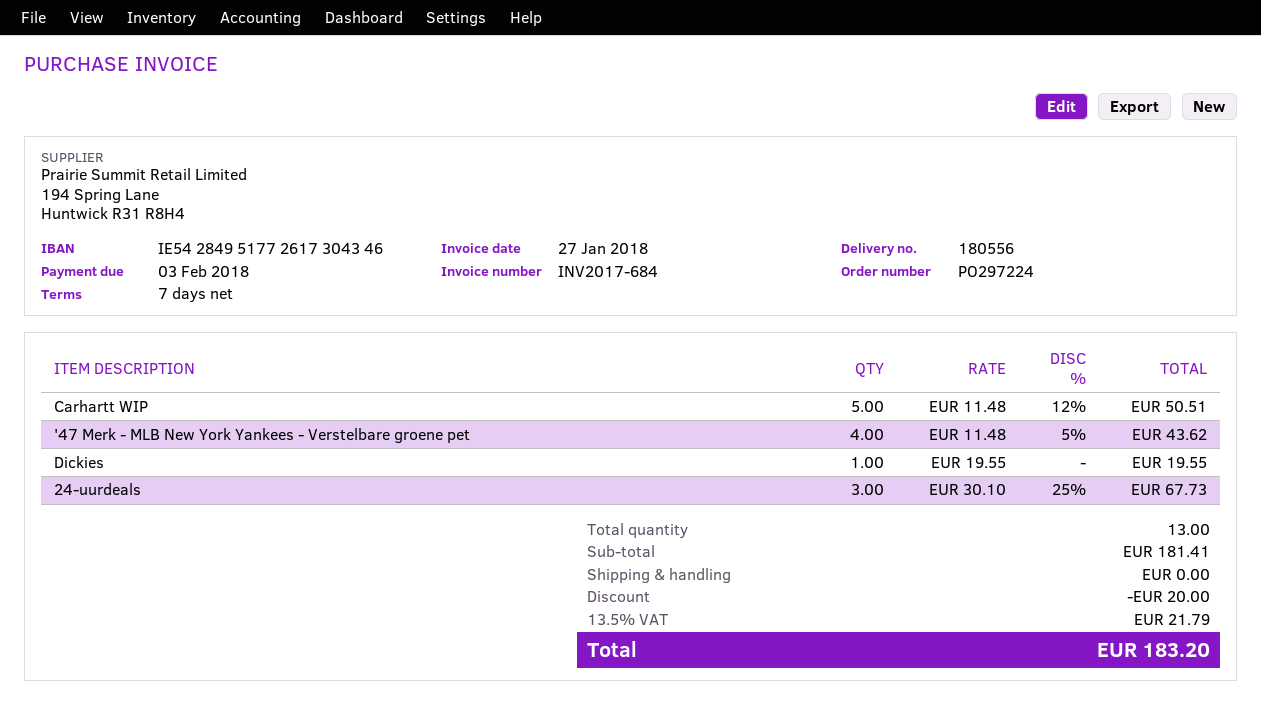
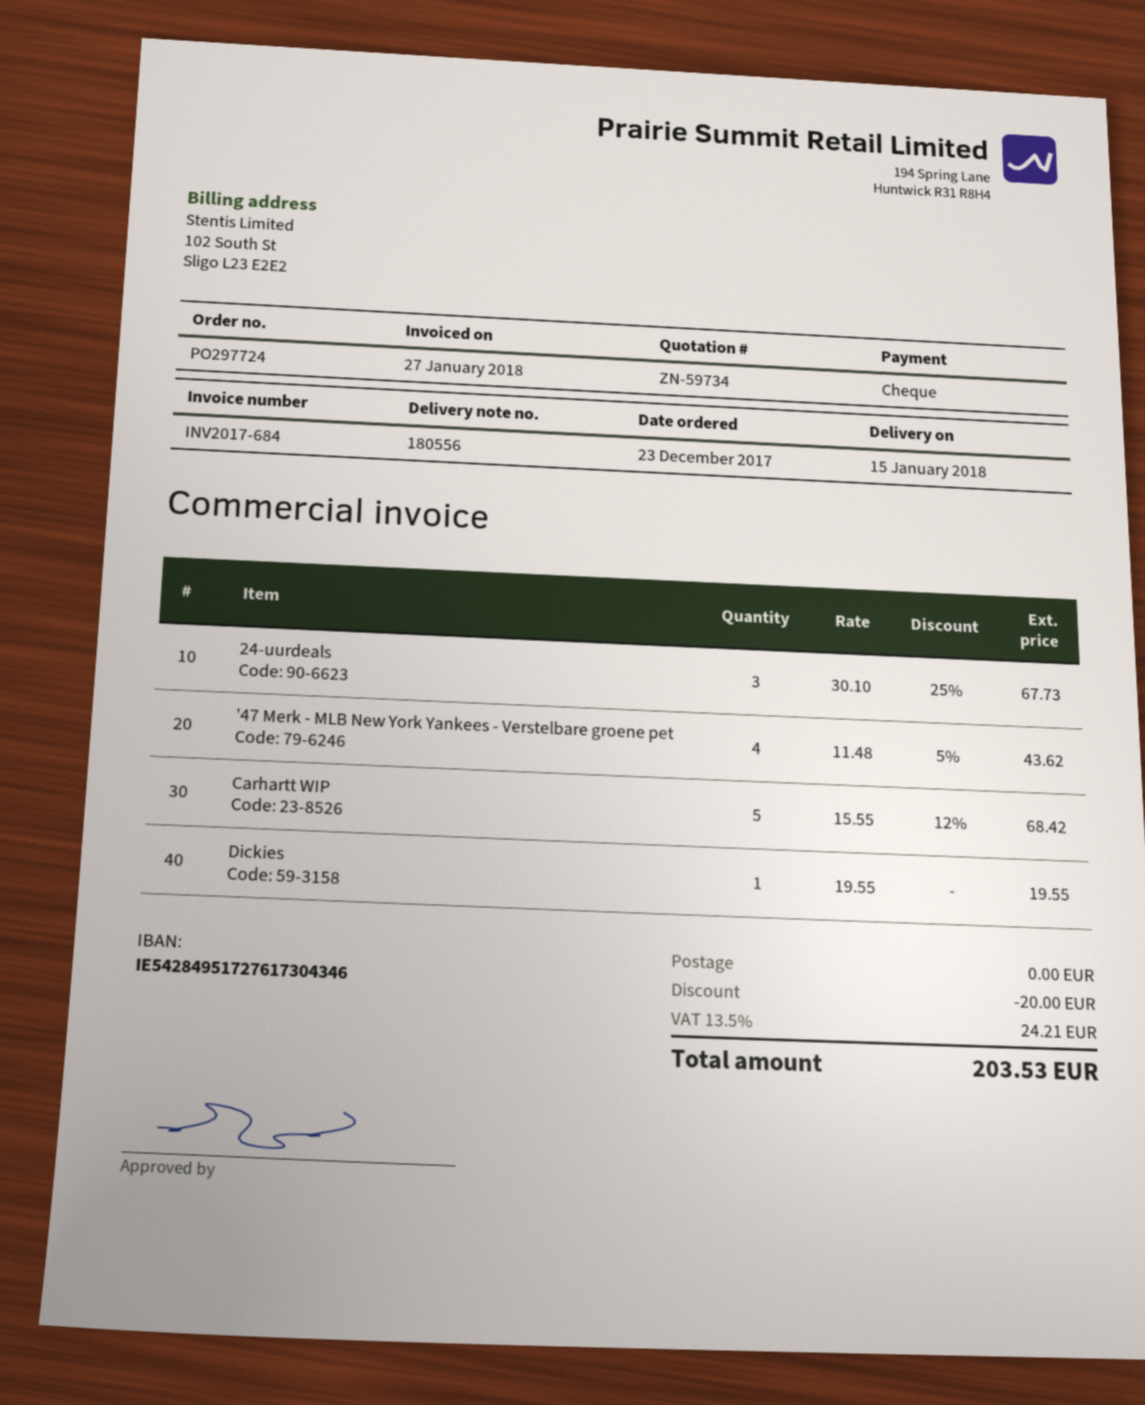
order number: PO297224 -> PO297724
bank account: IE54284951772617304346 -> IE54284951727617304346
Carhartt WIP: 5 x 11.48 - 12% = 50.51 -> 5 x 15.55 - 12% = 68.42
tax: 13.5% = 21.79 -> 13.5% = 24.21
total: 183.20 -> 203.53

